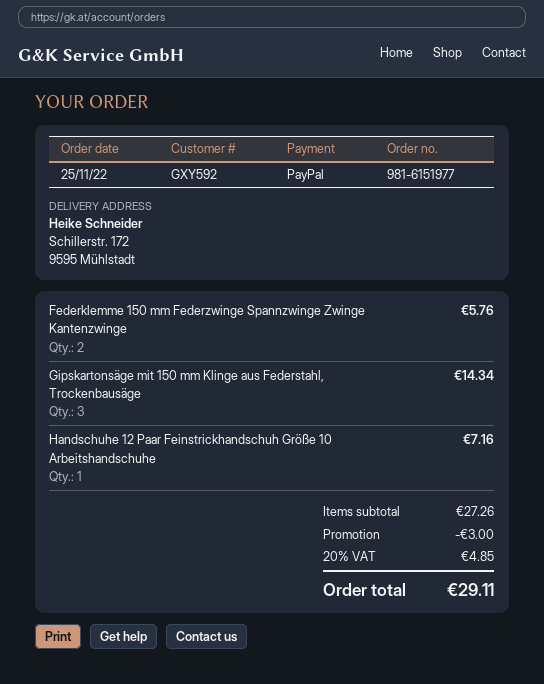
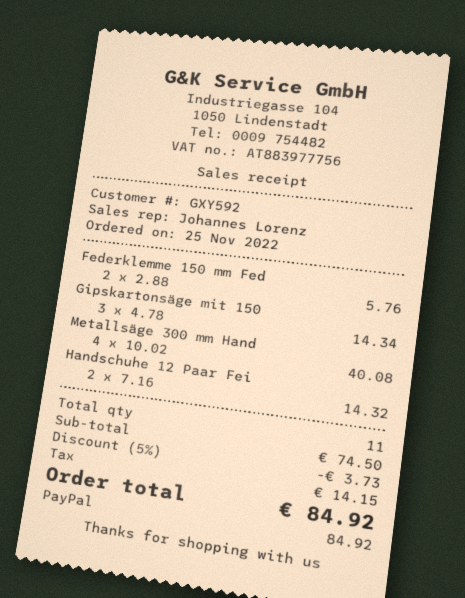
Handschuhe 12 Paar Feinstrickhandschuh Größe 10 Arbeitshandschuhe: 1 for 7.16 -> 2 for 14.32
Metallsäge 300 mm Hand: none -> 4 for 40.08
subtotal: 27.26 -> 74.50
discount: 3.00 -> 3.73
tax: 4.85 -> 14.15
total: 29.11 -> 84.92

